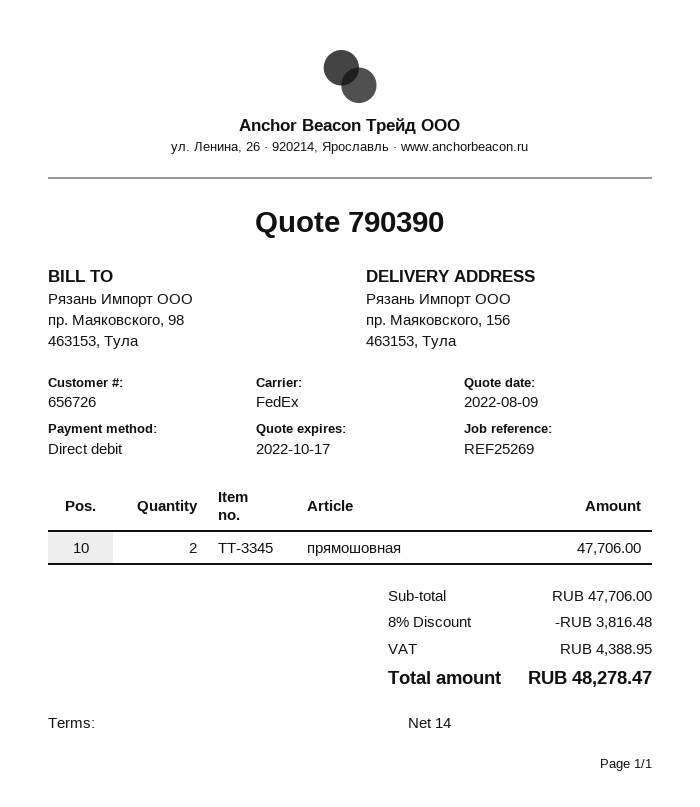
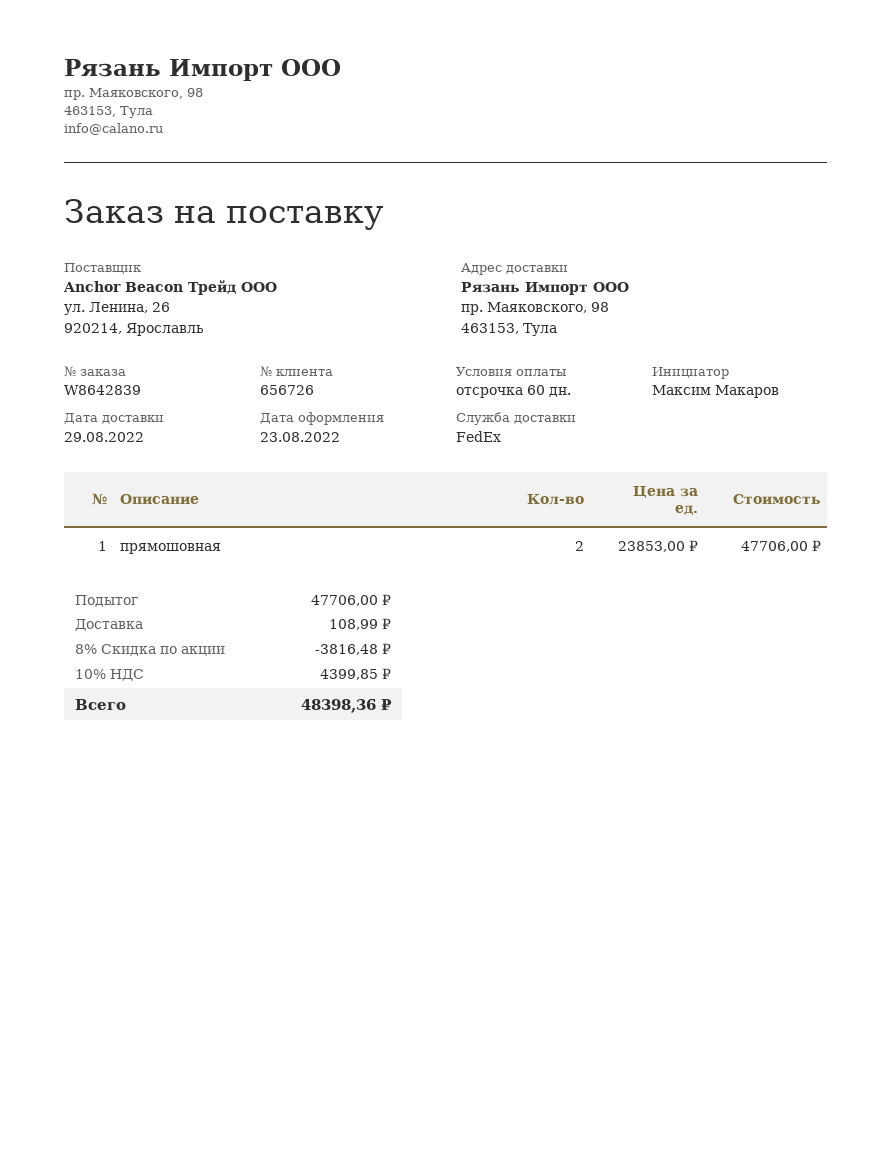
payment terms: 14 days -> 60 days
ship to: пр. Маяковского, 156, 463153, Тула -> пр. Маяковского, 98, 463153, Тула
shipping: none -> 108.99
tax: 4388.95 -> 4399.85
total: 48278.47 -> 48398.36

